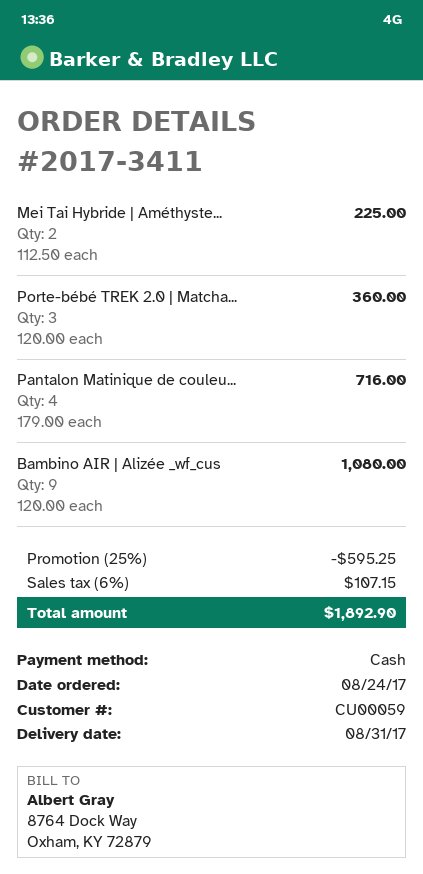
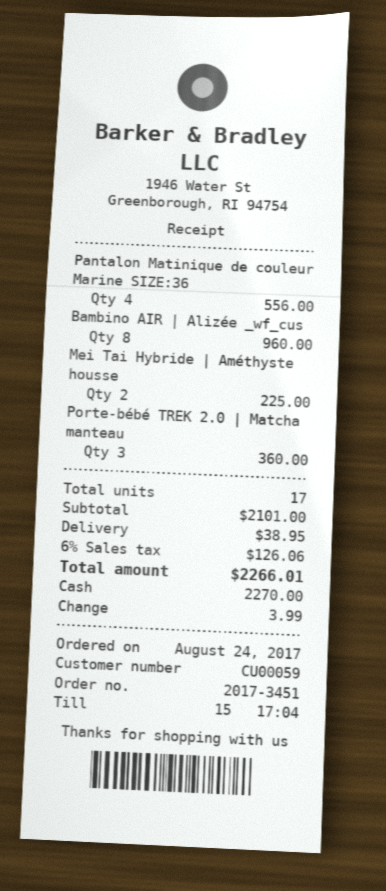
order number: 2017-3411 -> 2017-3451
Pantalon Matinique de couleu...: 4 for 716.00 -> 4 for 556.00
Bambino AIR | Alizée _wf_cus: 9 for 1080.00 -> 8 for 960.00
discount: 25% = 595.25 -> none
shipping: none -> 38.95
tax: 6% = 107.15 -> 6% = 126.06
total: 1892.90 -> 2266.01

